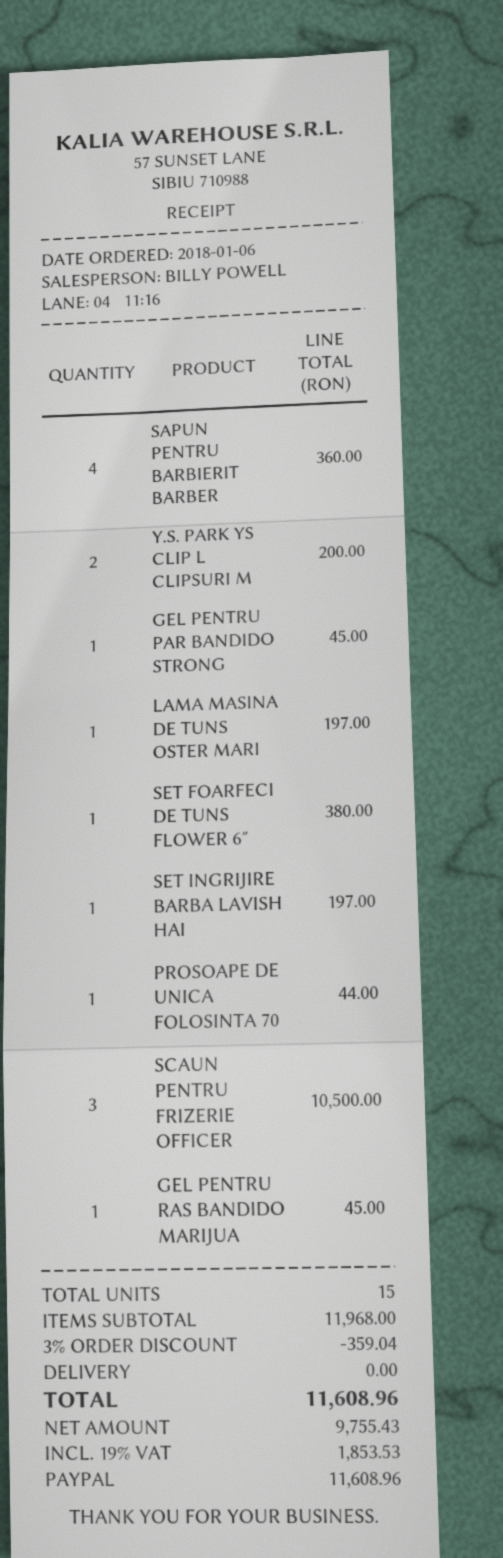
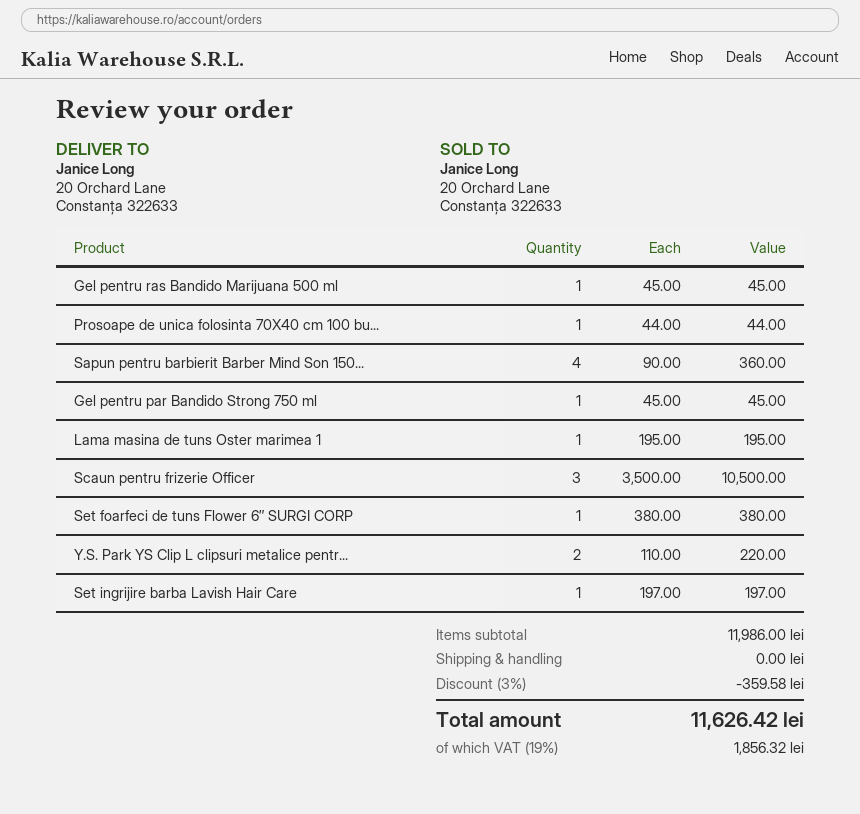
Y.S. PARK YS CLIP L CLIPSURI M: 2 for 200.00 -> 2 for 220.00
LAMA MASINA DE TUNS OSTER MARI: 1 for 197.00 -> 1 for 195.00
subtotal: 11968.00 -> 11986.00
discount: 3% = 359.04 -> 3% = 359.58
tax: 19% = 1853.53 -> 19% = 1856.32
total: 11608.96 -> 11626.42

